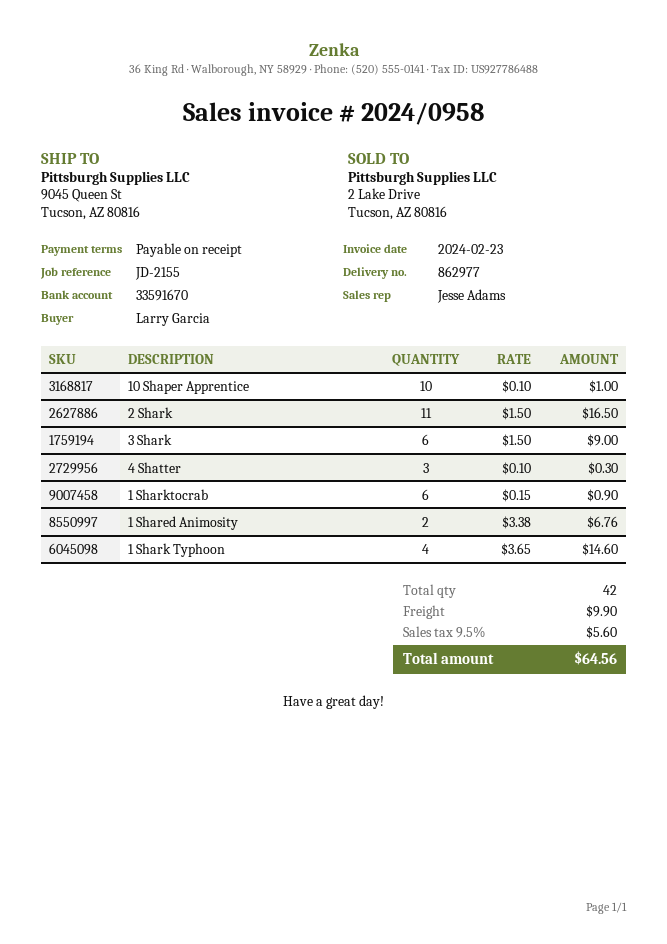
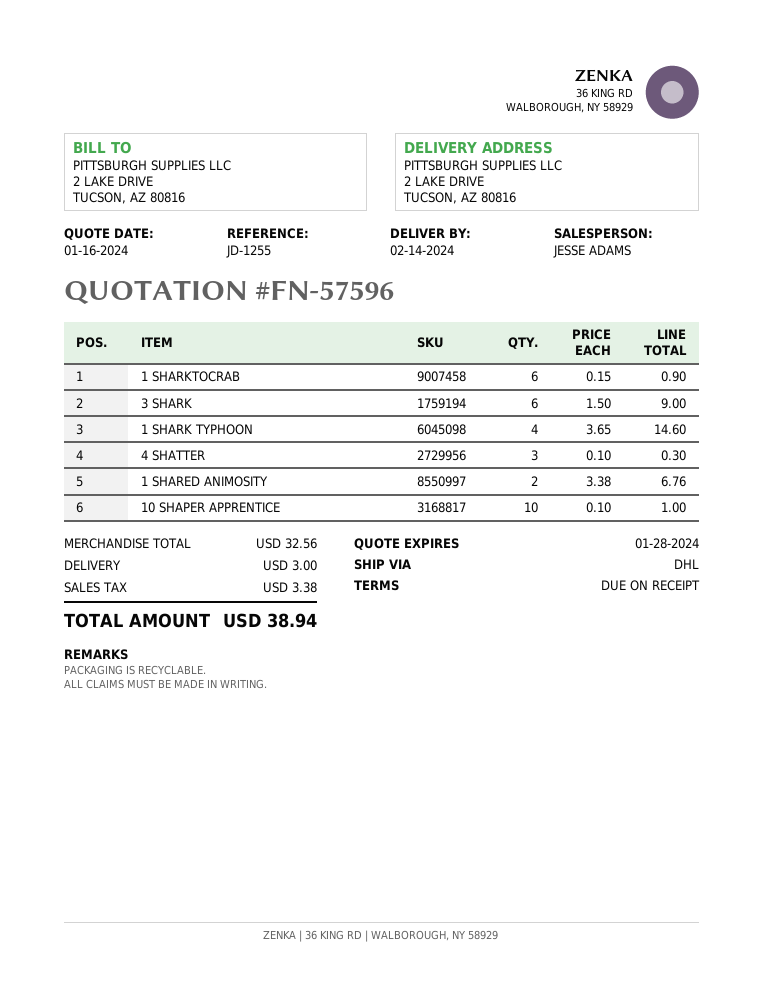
reference: JD-2155 -> JD-1255
ship to: 9045 Queen St, Tucson, AZ 80816 -> 2 LAKE DRIVE, TUCSON, AZ 80816
2 Shark: 11 x 1.50 = 16.50 -> none
shipping: 9.90 -> 3.00
tax: 5.60 -> 3.38
total: 64.56 -> 38.94

